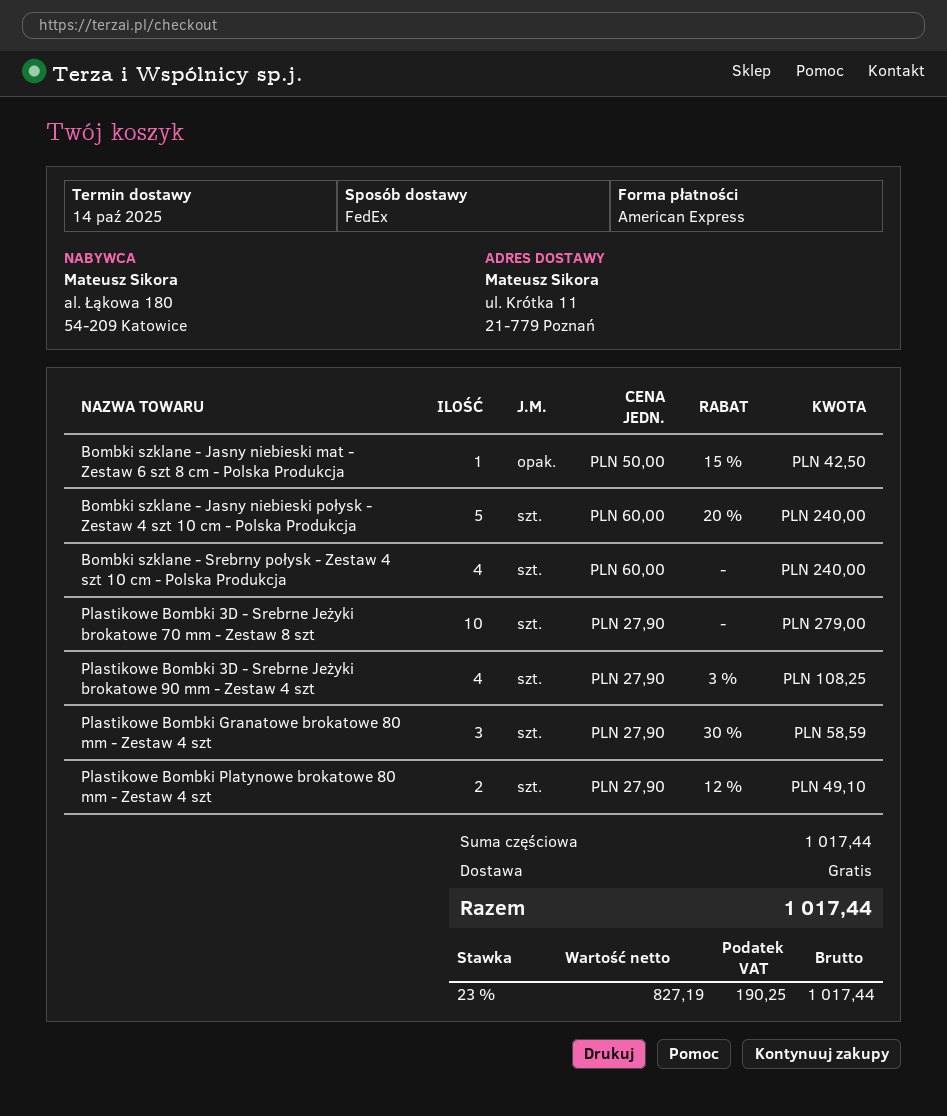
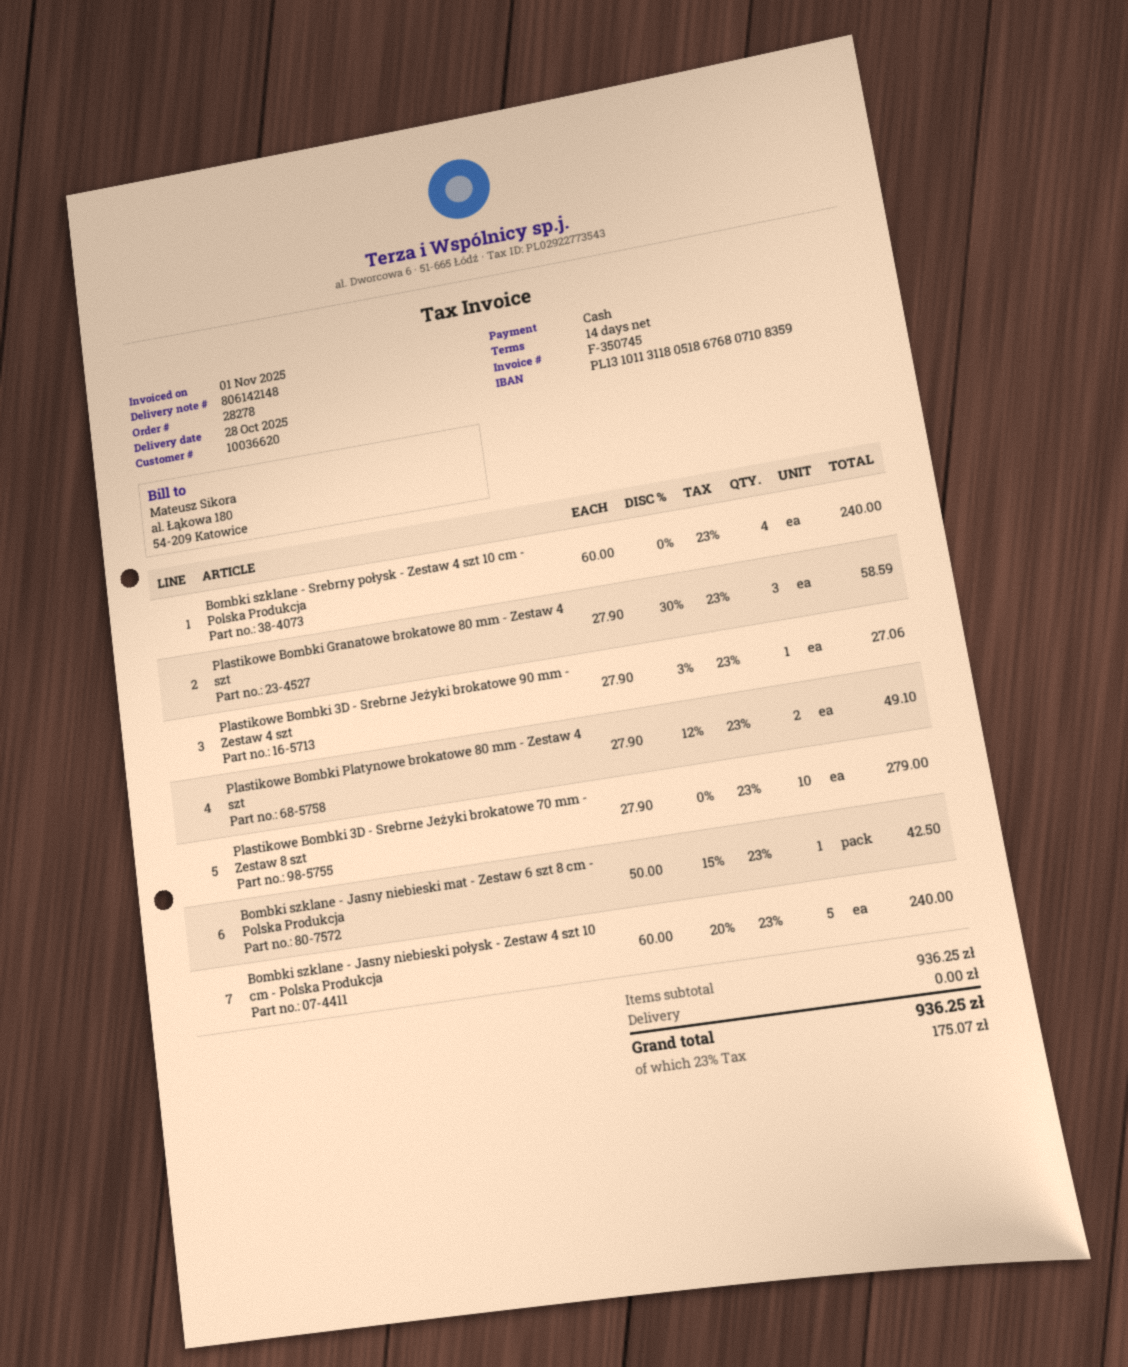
delivery date: 2025-10-14 -> 2025-10-28
payment method: American Express -> cash
Plastikowe Bombki 3D - Srebrne Jeżyki brokatowe 90 mm - Zestaw 4 szt: 4 x 27.90 - 3% = 108.25 -> 1 x 27.90 - 3% = 27.06
subtotal: 1017.44 -> 936.25
tax: 23% = 190.25 -> 23% = 175.07
total: 1017.44 -> 936.25

